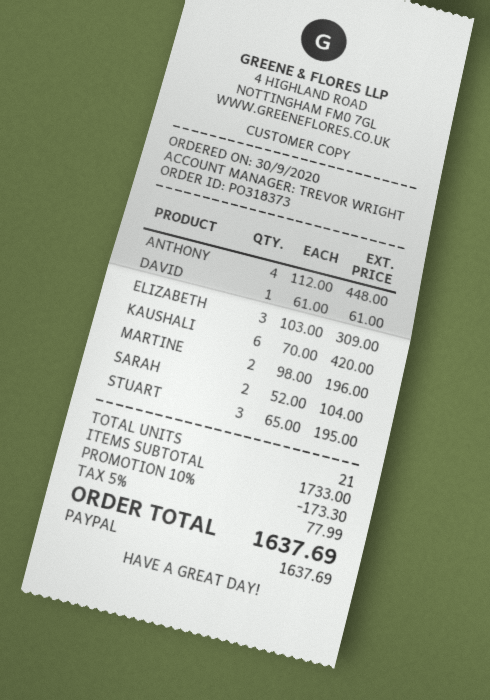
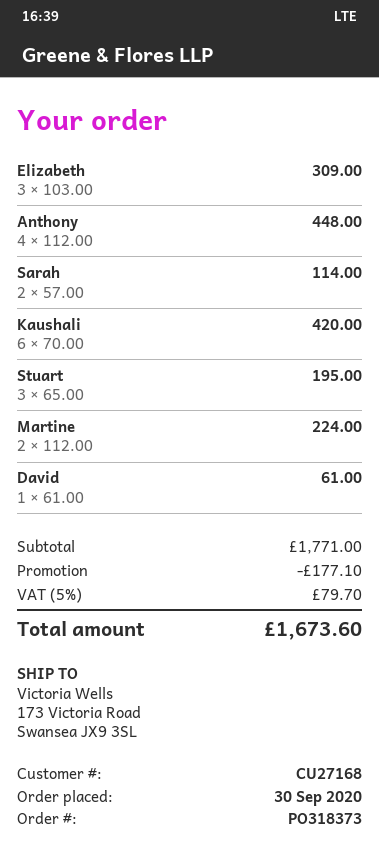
MARTINE: 2 x 98.00 = 196.00 -> 2 x 112.00 = 224.00
SARAH: 2 x 52.00 = 104.00 -> 2 x 57.00 = 114.00
subtotal: 1733.00 -> 1771.00
discount: 173.30 -> 177.10
tax: 5% = 77.99 -> 5% = 79.70
total: 1637.69 -> 1673.60

